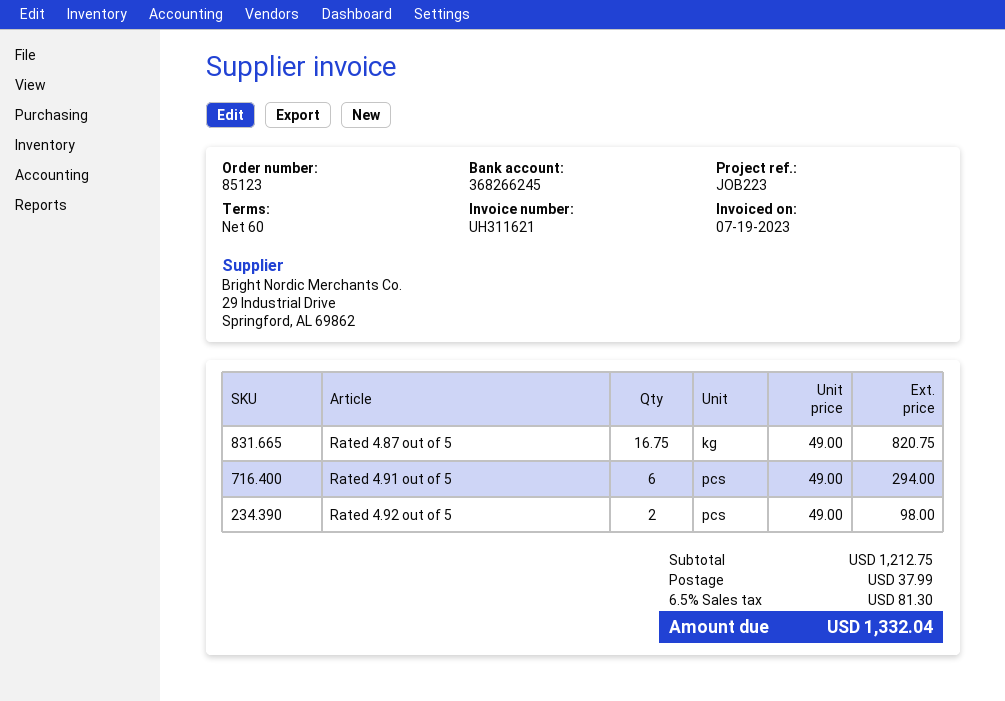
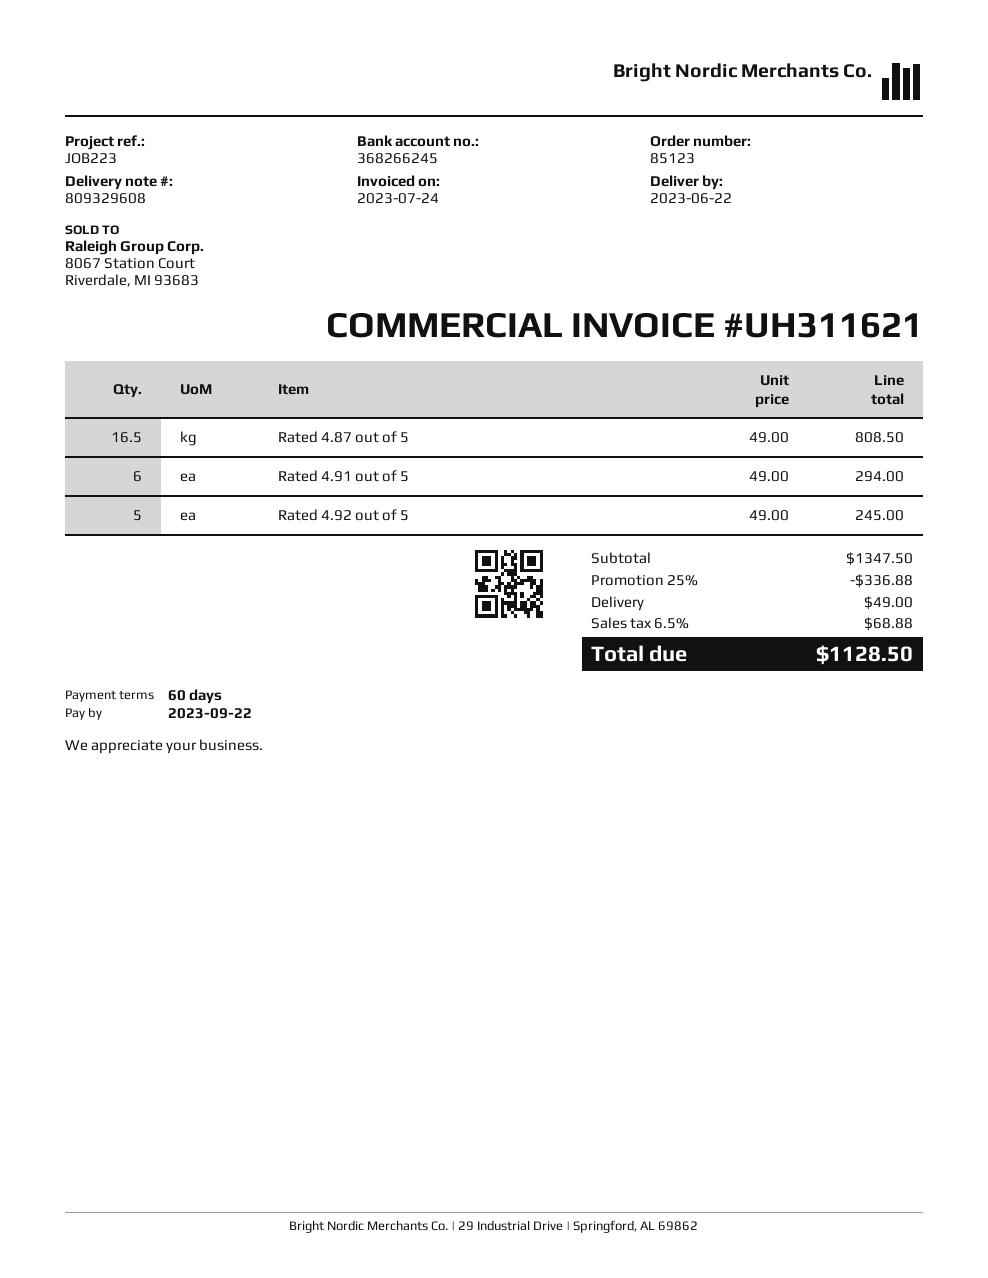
invoice date: 2023-07-19 -> 2023-07-24
Rated 4.87 out of 5: 16.75 x 49.00 = 820.75 -> 16.5 x 49.00 = 808.50
Rated 4.92 out of 5: 2 x 49.00 = 98.00 -> 5 x 49.00 = 245.00
subtotal: 1212.75 -> 1347.50
discount: none -> 25% = 336.88
shipping: 37.99 -> 49.00
tax: 6.5% = 81.30 -> 6.5% = 68.88
total: 1332.04 -> 1128.50

